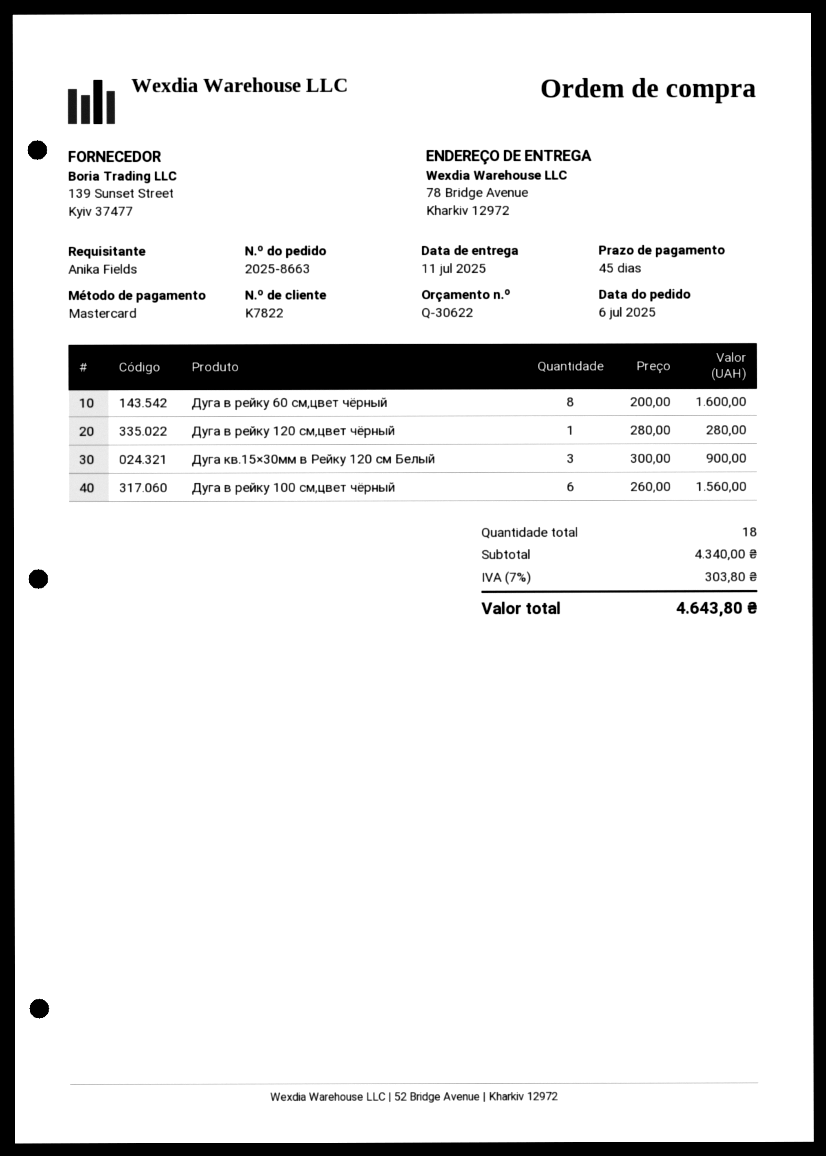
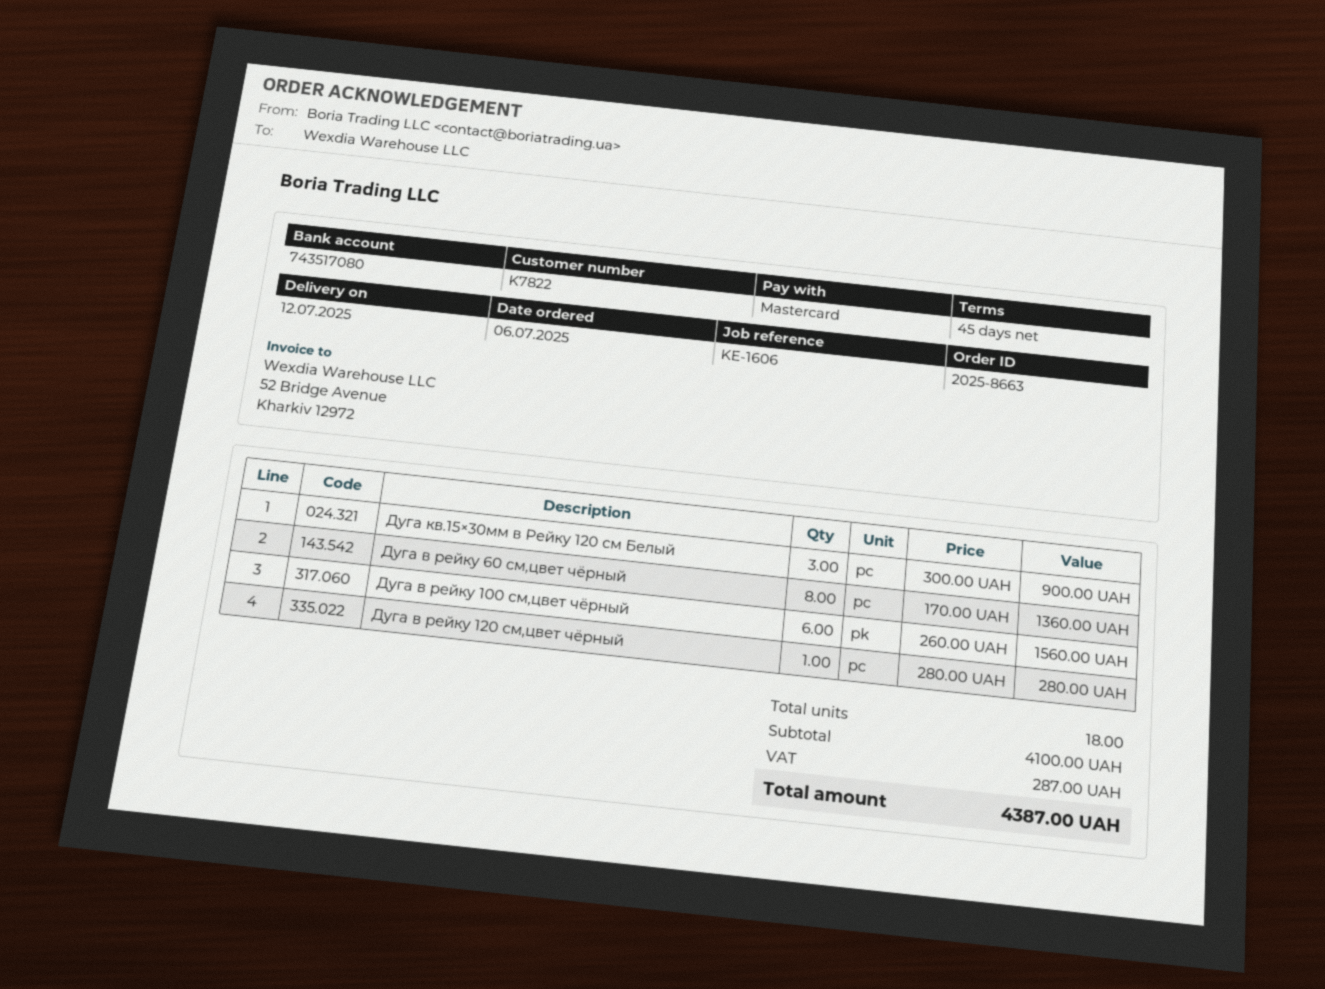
delivery date: 2025-07-11 -> 2025-07-12
Дуга в рейку 60 см,цвет чёрный: 8 x 200.00 = 1600.00 -> 8 x 170.00 = 1360.00
subtotal: 4340.00 -> 4100.00
tax: 303.80 -> 287.00
total: 4643.80 -> 4387.00

